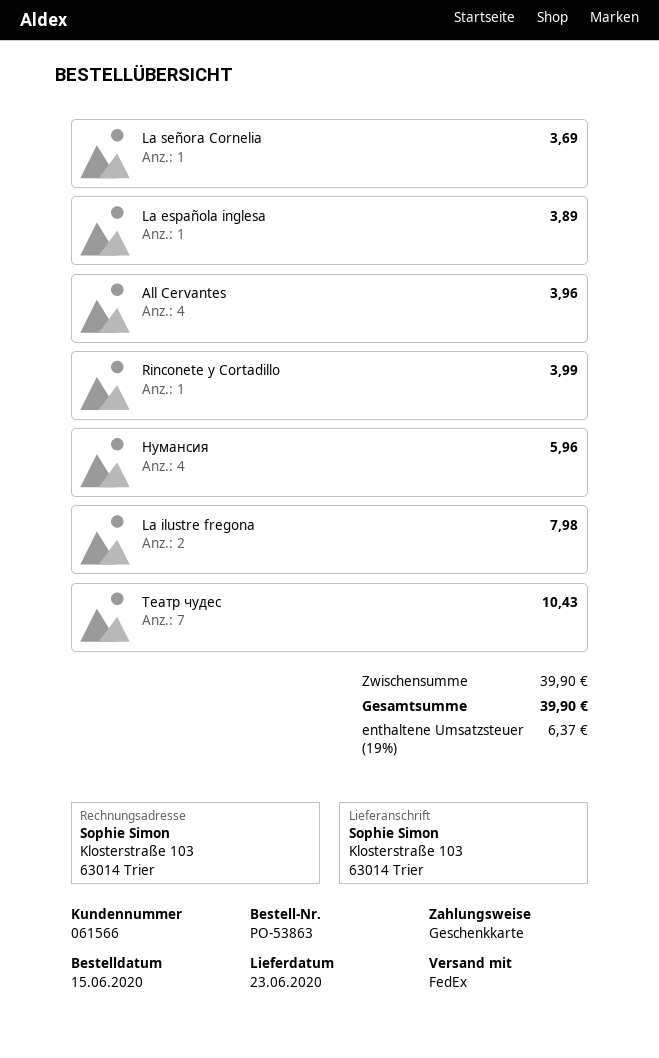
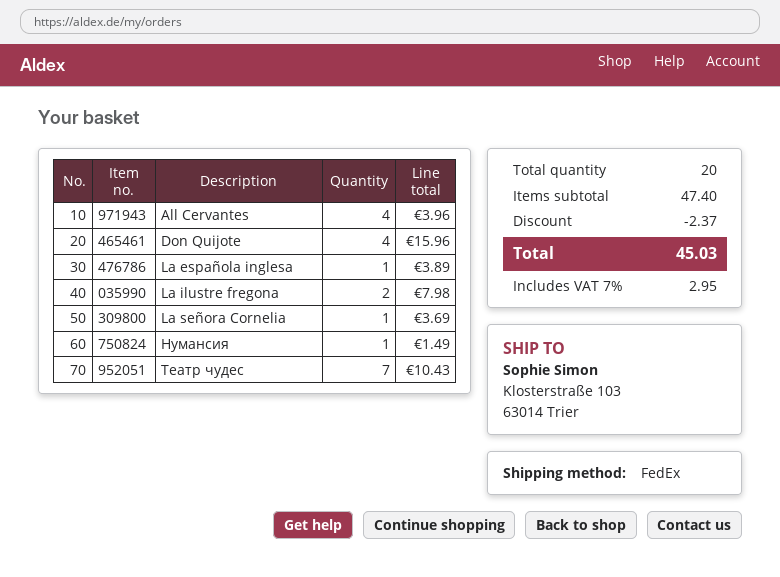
Rinconete y Cortadillo: 1 for 3.99 -> none
Нумансия: 4 for 5.96 -> 1 for 1.49
Don Quijote: none -> 4 for 15.96
subtotal: 39.90 -> 47.40
discount: none -> 2.37
tax: 19% = 6.37 -> 7% = 2.95
total: 39.90 -> 45.03

